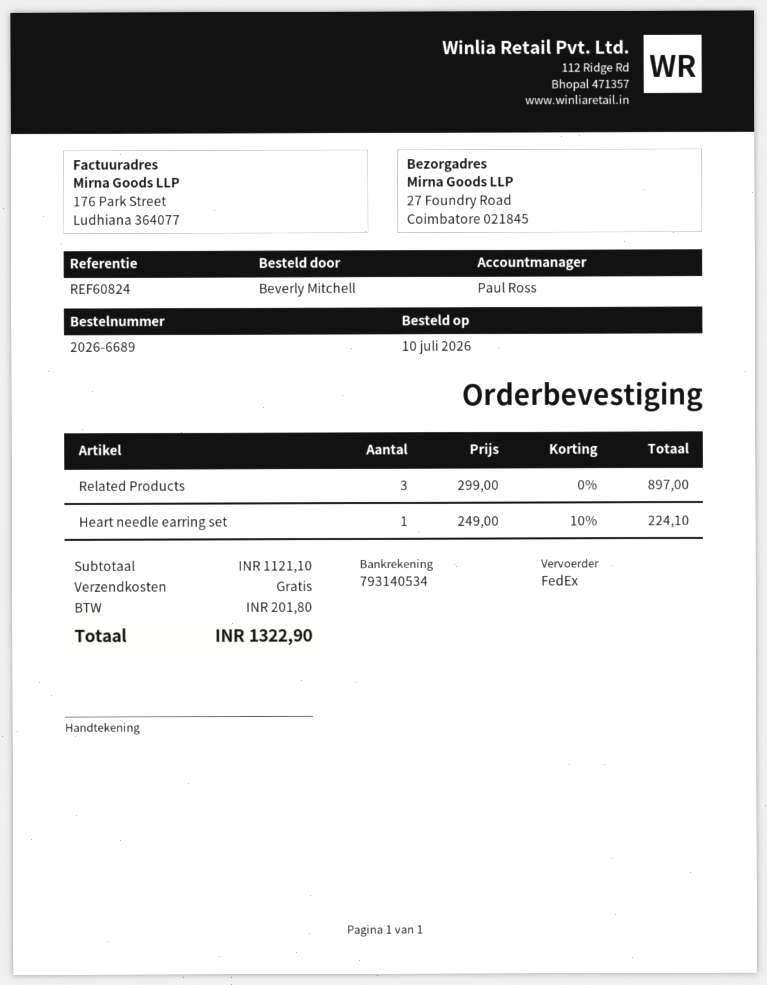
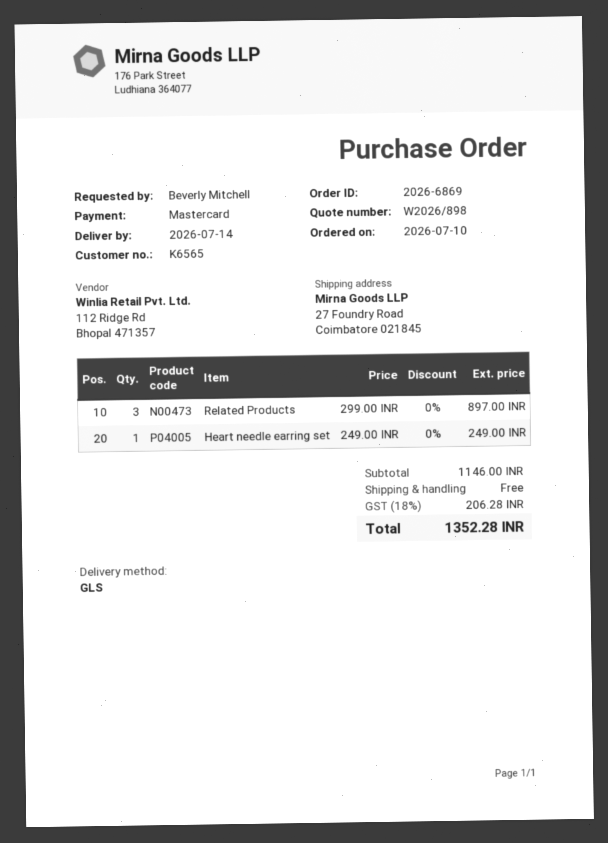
order number: 2026-6689 -> 2026-6869
shipping method: FedEx -> GLS
Heart needle earring set: 1 x 249.00 - 10% = 224.10 -> 1 x 249.00 = 249.00
subtotal: 1121.10 -> 1146.00
tax: 201.80 -> 206.28
total: 1322.90 -> 1352.28

